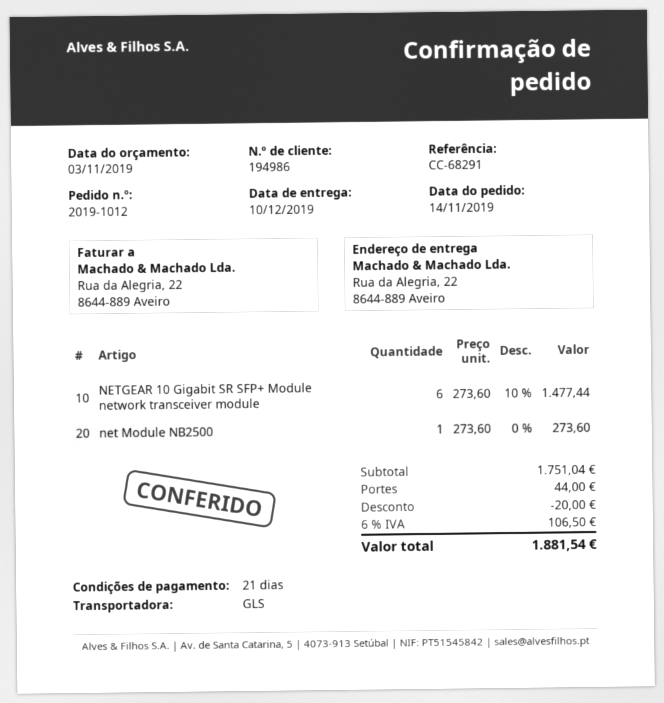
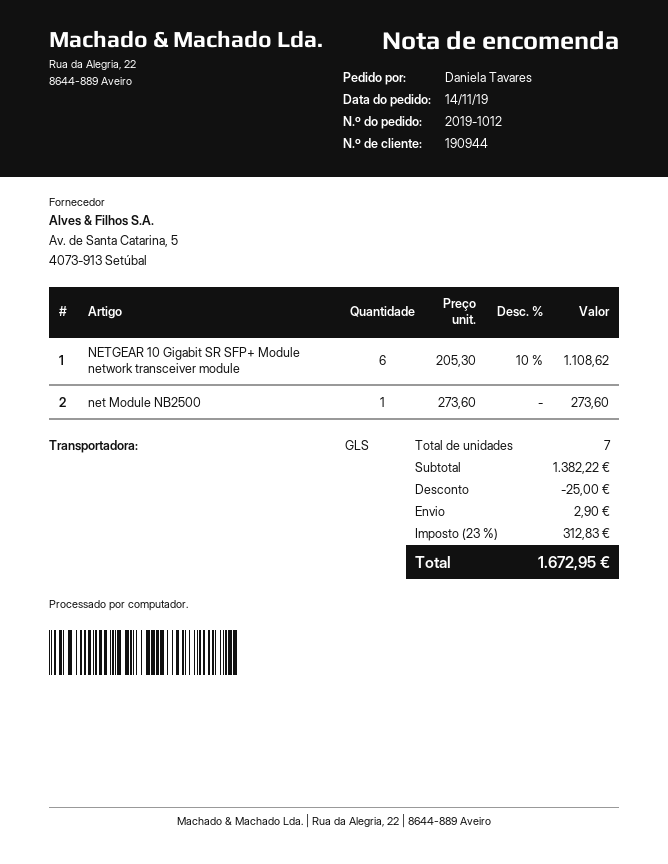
customer number: 194986 -> 190944
NETGEAR 10 Gigabit SR SFP+ Module network transceiver module: 6 x 273.60 - 10% = 1477.44 -> 6 x 205.30 - 10% = 1108.62
subtotal: 1751.04 -> 1382.22
discount: 20.00 -> 25.00
shipping: 44.00 -> 2.90
tax: 6% = 106.50 -> 23% = 312.83
total: 1881.54 -> 1672.95

